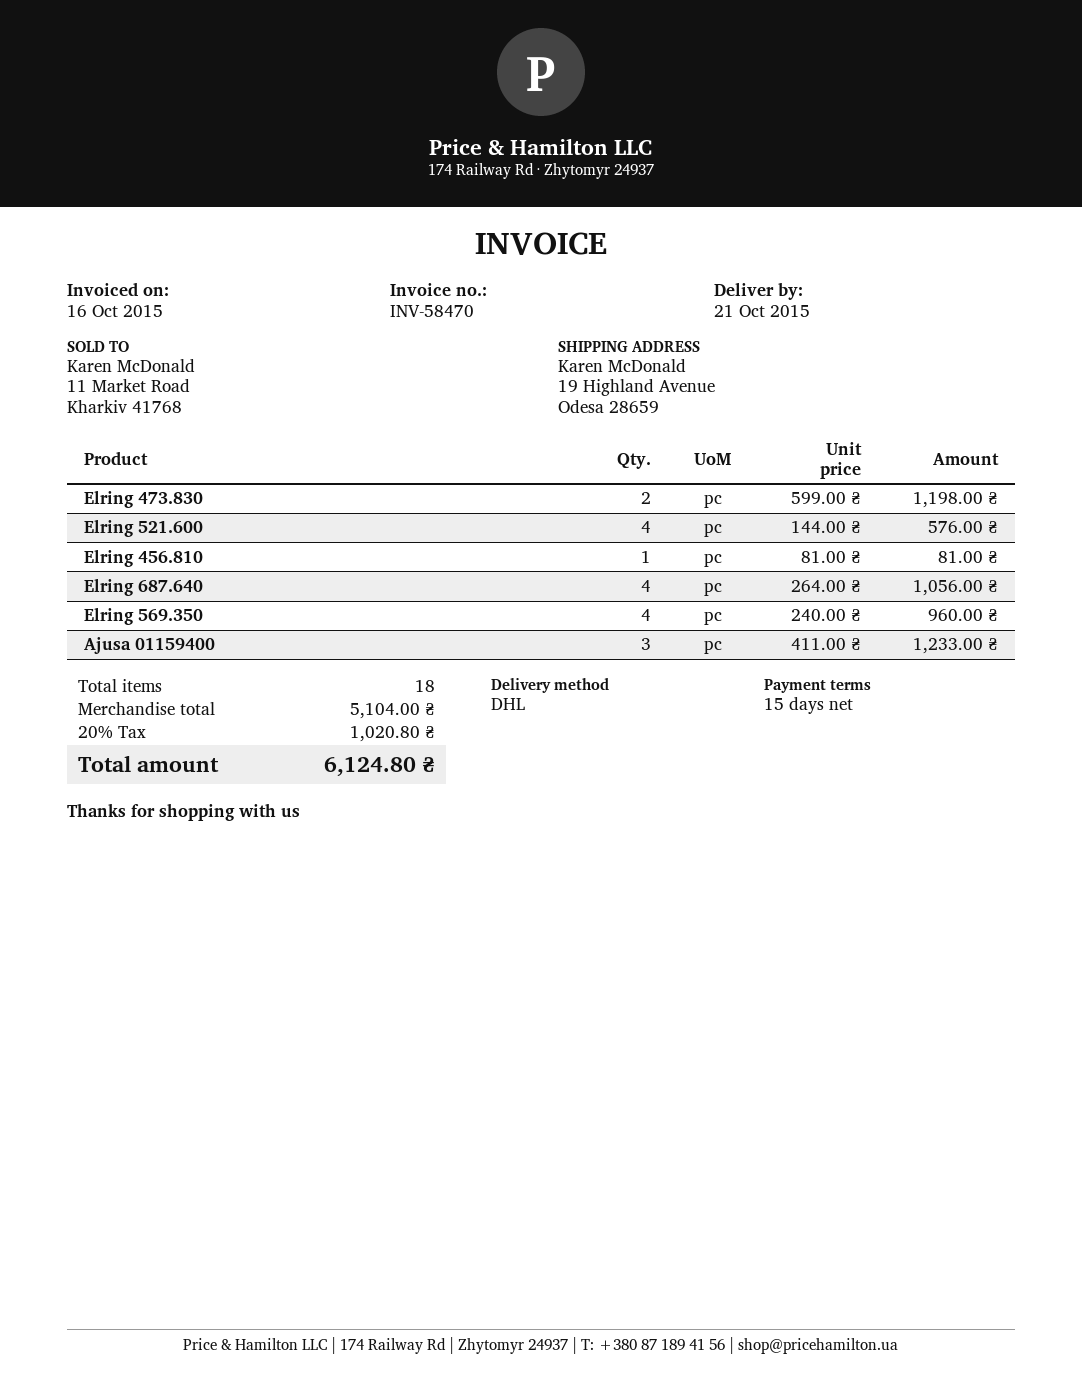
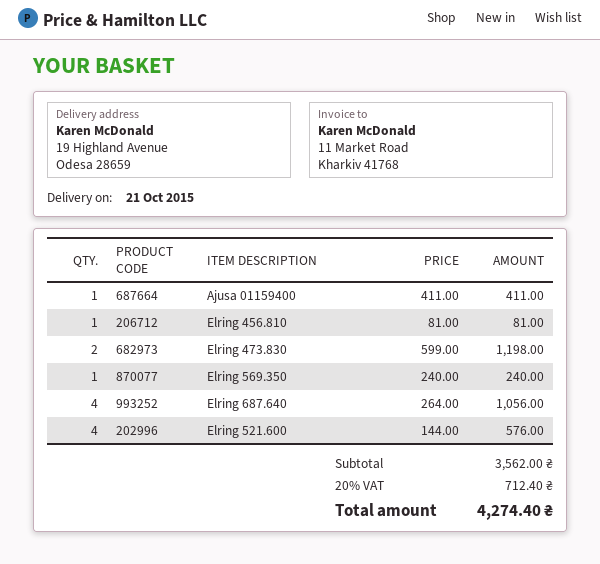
Elring 569.350: 4 x 240.00 = 960.00 -> 1 x 240.00 = 240.00
Ajusa 01159400: 3 x 411.00 = 1233.00 -> 1 x 411.00 = 411.00
subtotal: 5104.00 -> 3562.00
tax: 20% = 1020.80 -> 20% = 712.40
total: 6124.80 -> 4274.40

